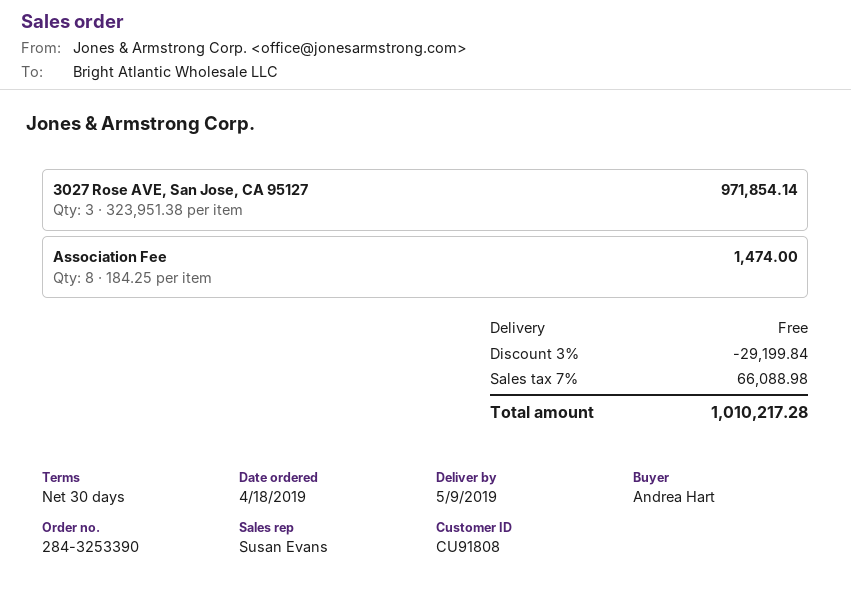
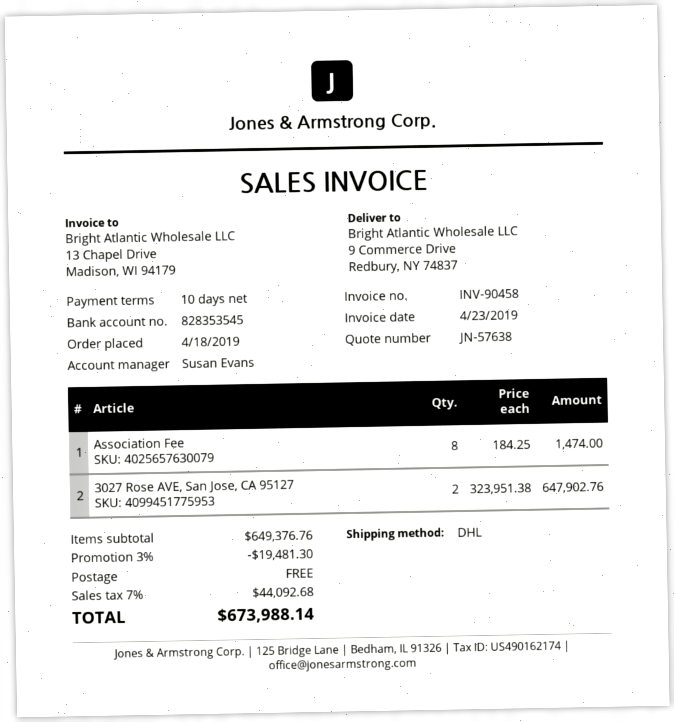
payment terms: 30 days -> 10 days
3027 Rose AVE, San Jose, CA 95127: 3 x 323951.38 = 971854.14 -> 2 x 323951.38 = 647902.76
discount: 3% = 29199.84 -> 3% = 19481.30
tax: 7% = 66088.98 -> 7% = 44092.68
total: 1010217.28 -> 673988.14

